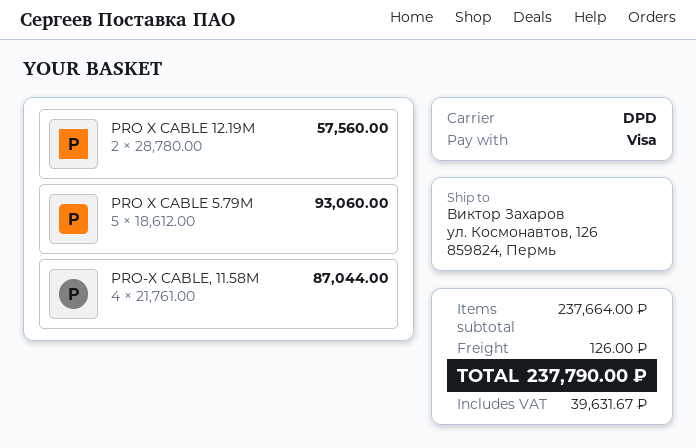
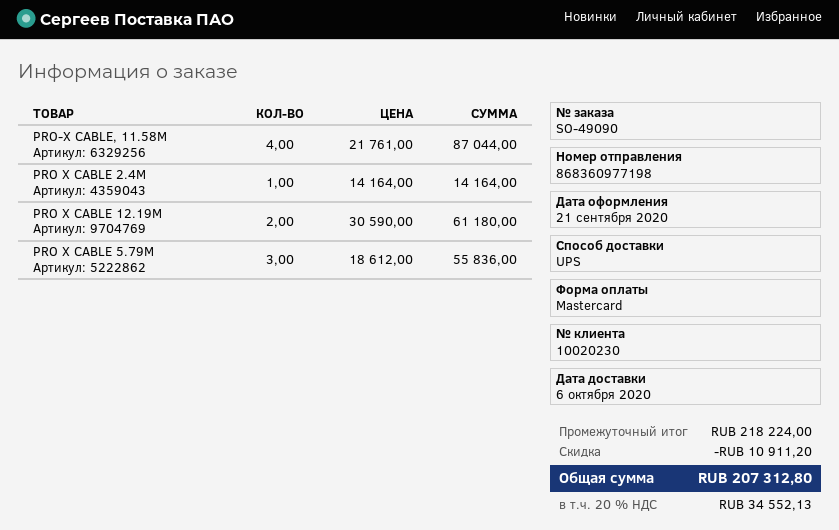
payment method: Visa -> Mastercard
shipping method: DPD -> UPS
PRO X CABLE 12.19M: 2 x 28780.00 = 57560.00 -> 2 x 30590.00 = 61180.00
PRO X CABLE 5.79M: 5 x 18612.00 = 93060.00 -> 3 x 18612.00 = 55836.00
PRO X CABLE 2.4M: none -> 1 x 14164.00 = 14164.00
subtotal: 237664.00 -> 218224.00
discount: none -> 10911.20
shipping: 126.00 -> none
tax: 39631.67 -> 34552.13
total: 237790.00 -> 207312.80

